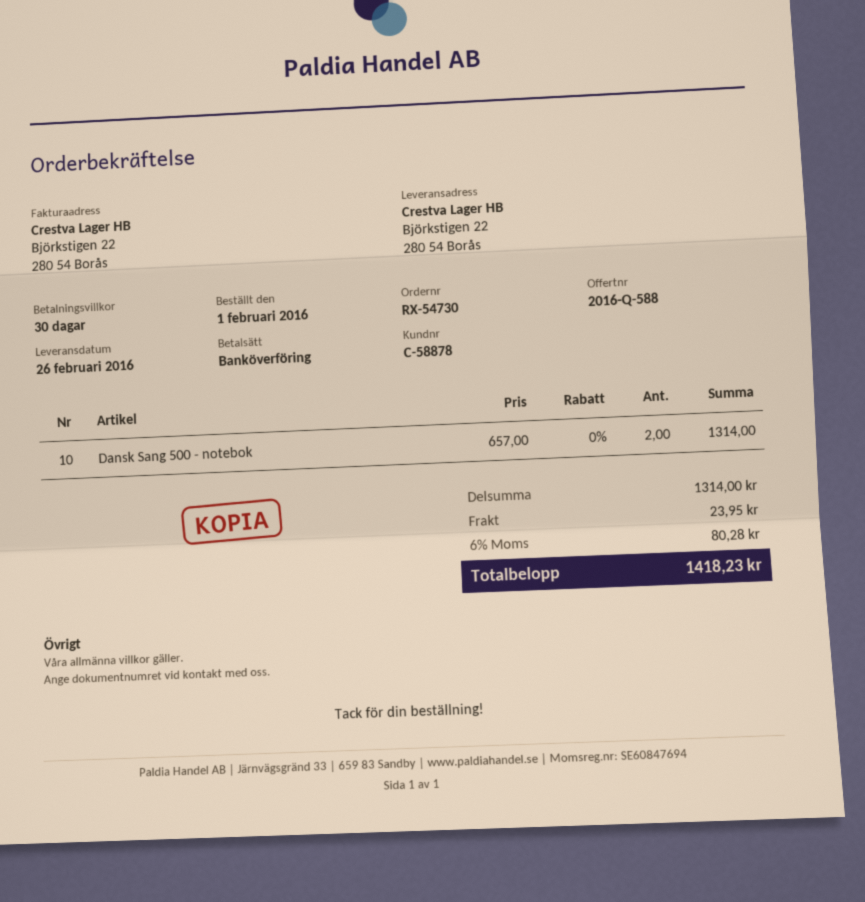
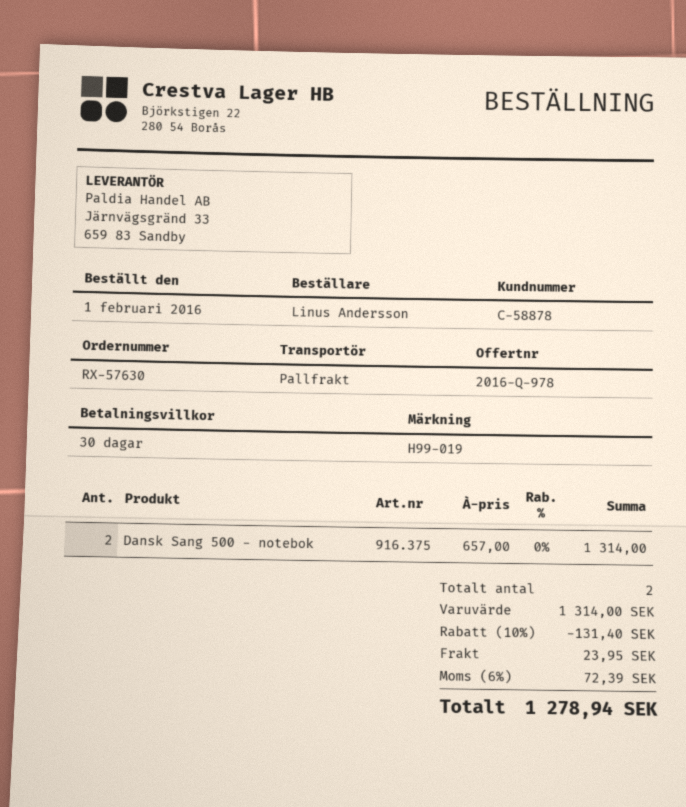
quote number: 2016-Q-588 -> 2016-Q-978
order number: RX-54730 -> RX-57630
discount: none -> 10% = 131.40
tax: 6% = 80.28 -> 6% = 72.39
total: 1418.23 -> 1278.94

